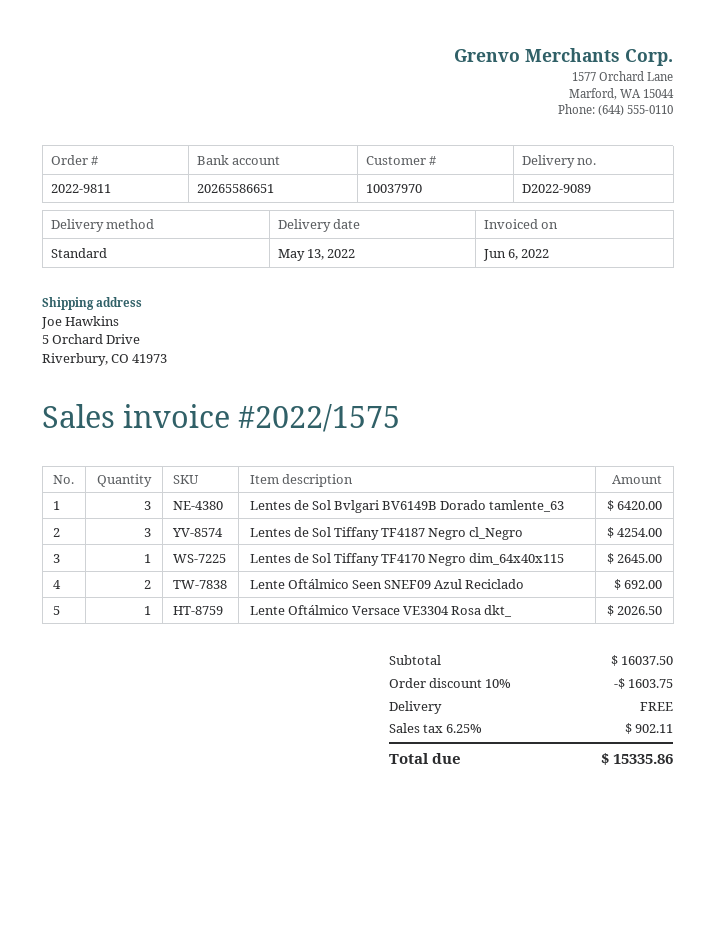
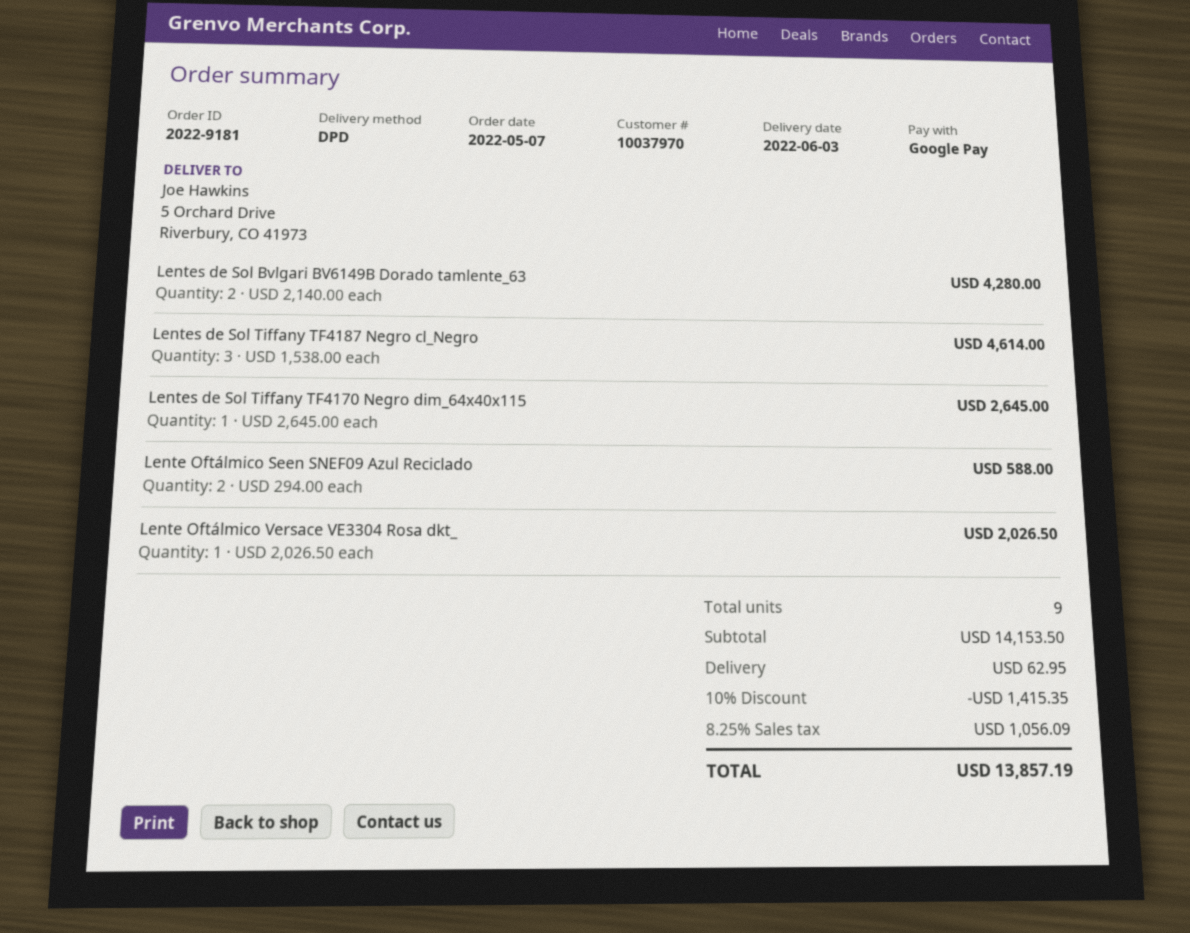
order number: 2022-9811 -> 2022-9181
delivery date: 2022-05-13 -> 2022-06-03
shipping method: standard -> DPD
Lentes de Sol Bvlgari BV6149B Dorado tamlente_63: 3 for 6420.00 -> 2 for 4280.00
Lentes de Sol Tiffany TF4187 Negro cl_Negro: 3 for 4254.00 -> 3 for 4614.00
Lente Oftálmico Seen SNEF09 Azul Reciclado: 2 for 692.00 -> 2 for 588.00
subtotal: 16037.50 -> 14153.50
discount: 10% = 1603.75 -> 10% = 1415.35
shipping: 0.00 -> 62.95
tax: 6.25% = 902.11 -> 8.25% = 1056.09
total: 15335.86 -> 13857.19

